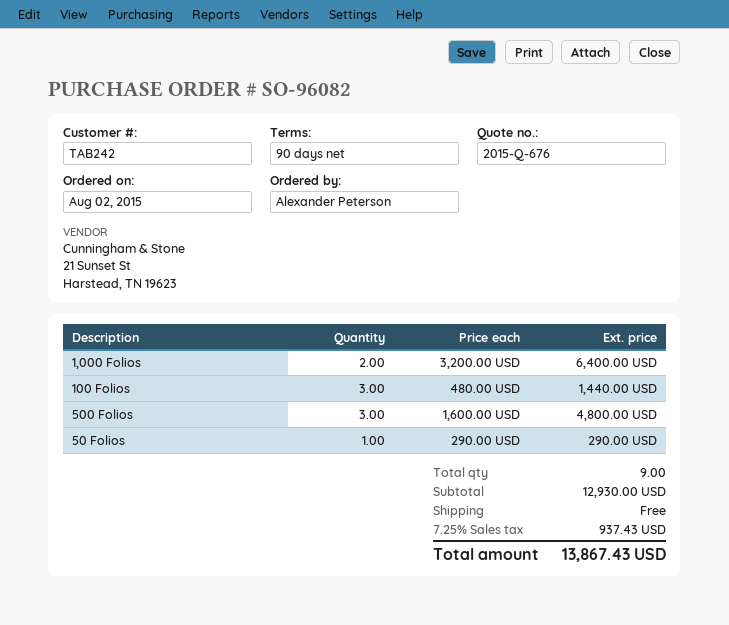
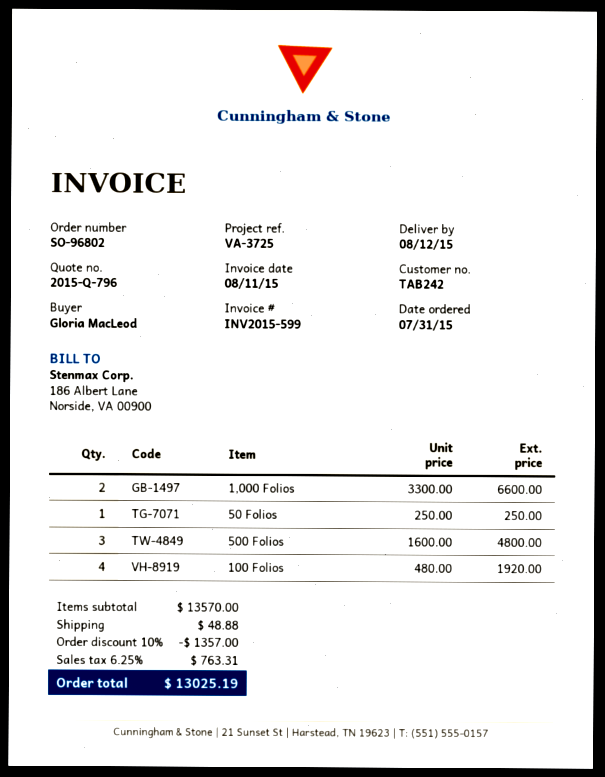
quote number: 2015-Q-676 -> 2015-Q-796
order number: SO-96082 -> SO-96802
order date: 2015-08-02 -> 2015-07-31
ordered by: Alexander Peterson -> Gloria MacLeod
1,000 Folios: 2 x 3200.00 = 6400.00 -> 2 x 3300.00 = 6600.00
100 Folios: 3 x 480.00 = 1440.00 -> 4 x 480.00 = 1920.00
50 Folios: 1 x 290.00 = 290.00 -> 1 x 250.00 = 250.00
subtotal: 12930.00 -> 13570.00
discount: none -> 10% = 1357.00
shipping: 0.00 -> 48.88
tax: 7.25% = 937.43 -> 6.25% = 763.31
total: 13867.43 -> 13025.19

